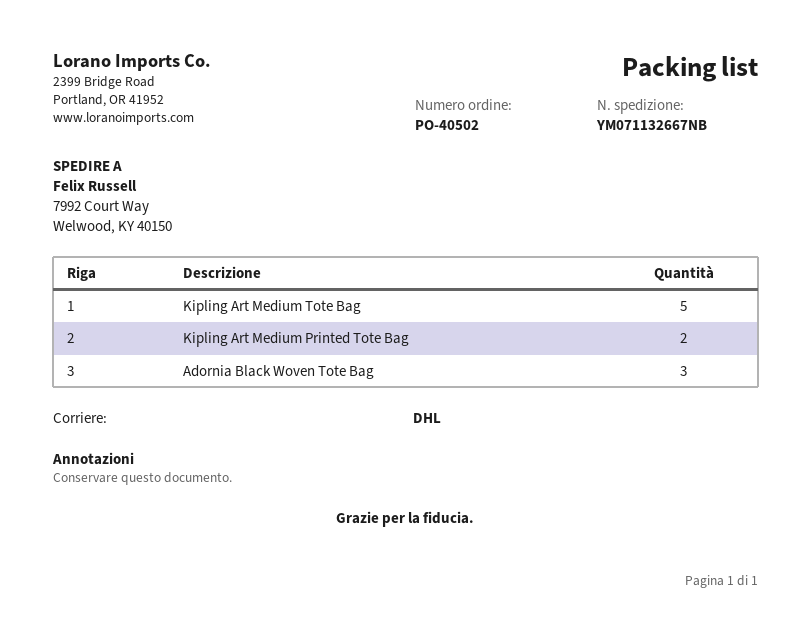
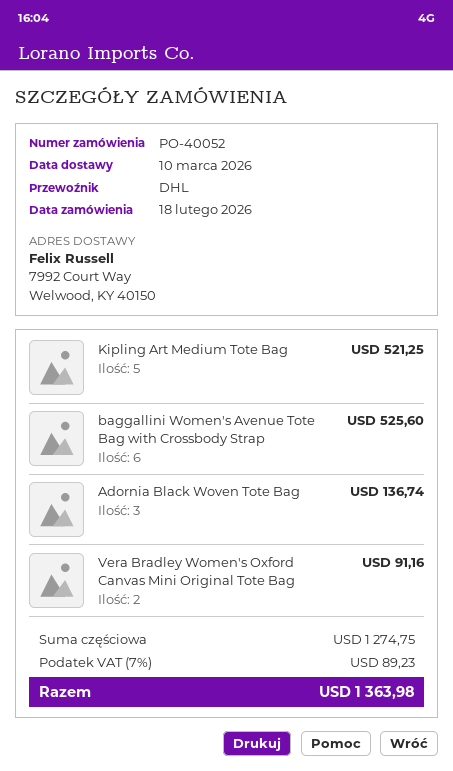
order number: PO-40502 -> PO-40052
Kipling Art Medium Printed Tote Bag: 2 -> none
baggallini Women's Avenue Tote Bag with Crossbody Strap: none -> 6
Vera Bradley Women's Oxford Canvas Mini Original Tote Bag: none -> 2

